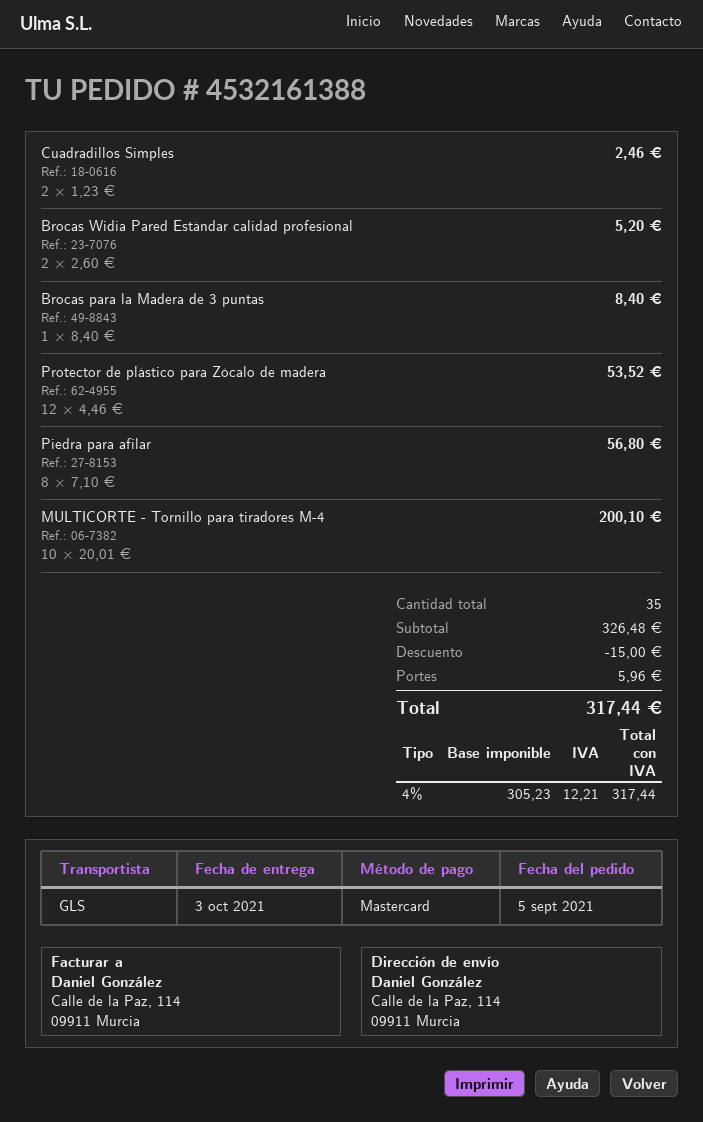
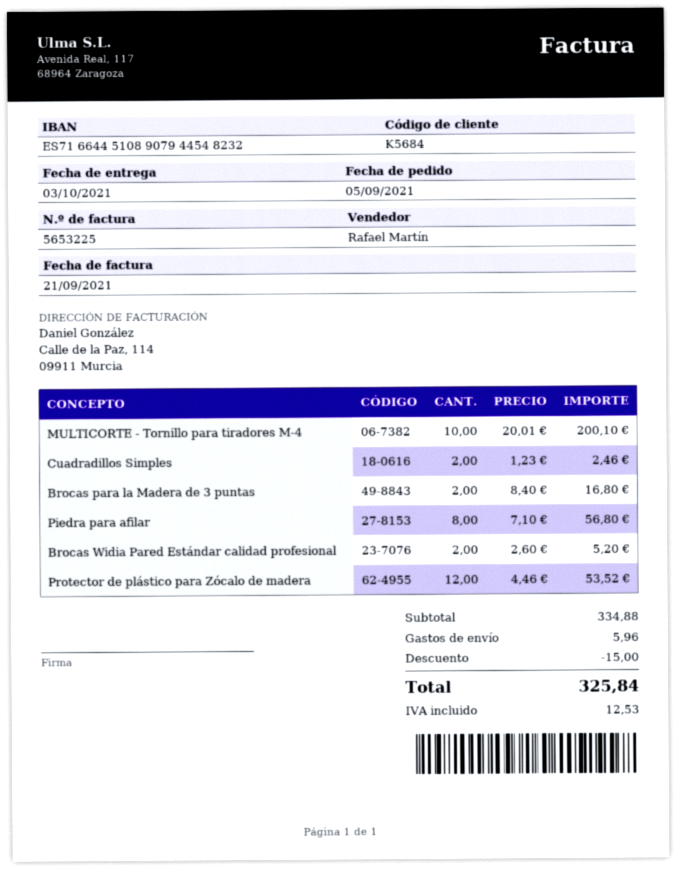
Brocas para la Madera de 3 puntas: 1 x 8.40 = 8.40 -> 2 x 8.40 = 16.80
subtotal: 326.48 -> 334.88
tax: 12.21 -> 12.53
total: 317.44 -> 325.84

